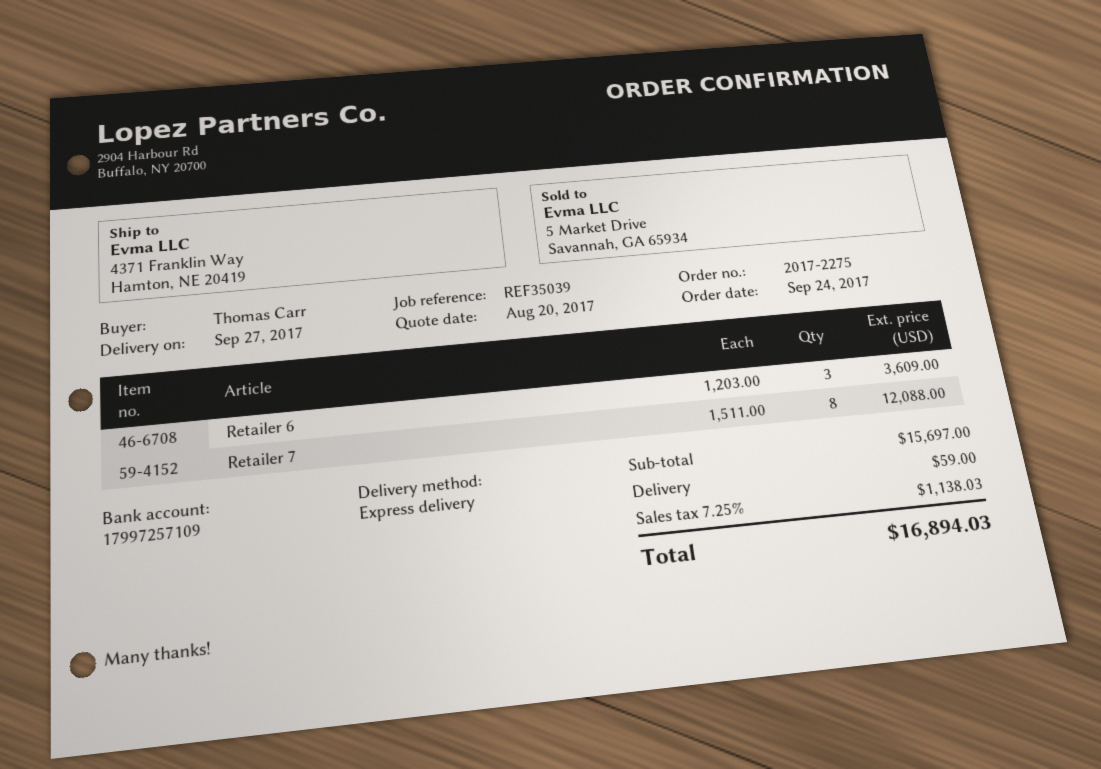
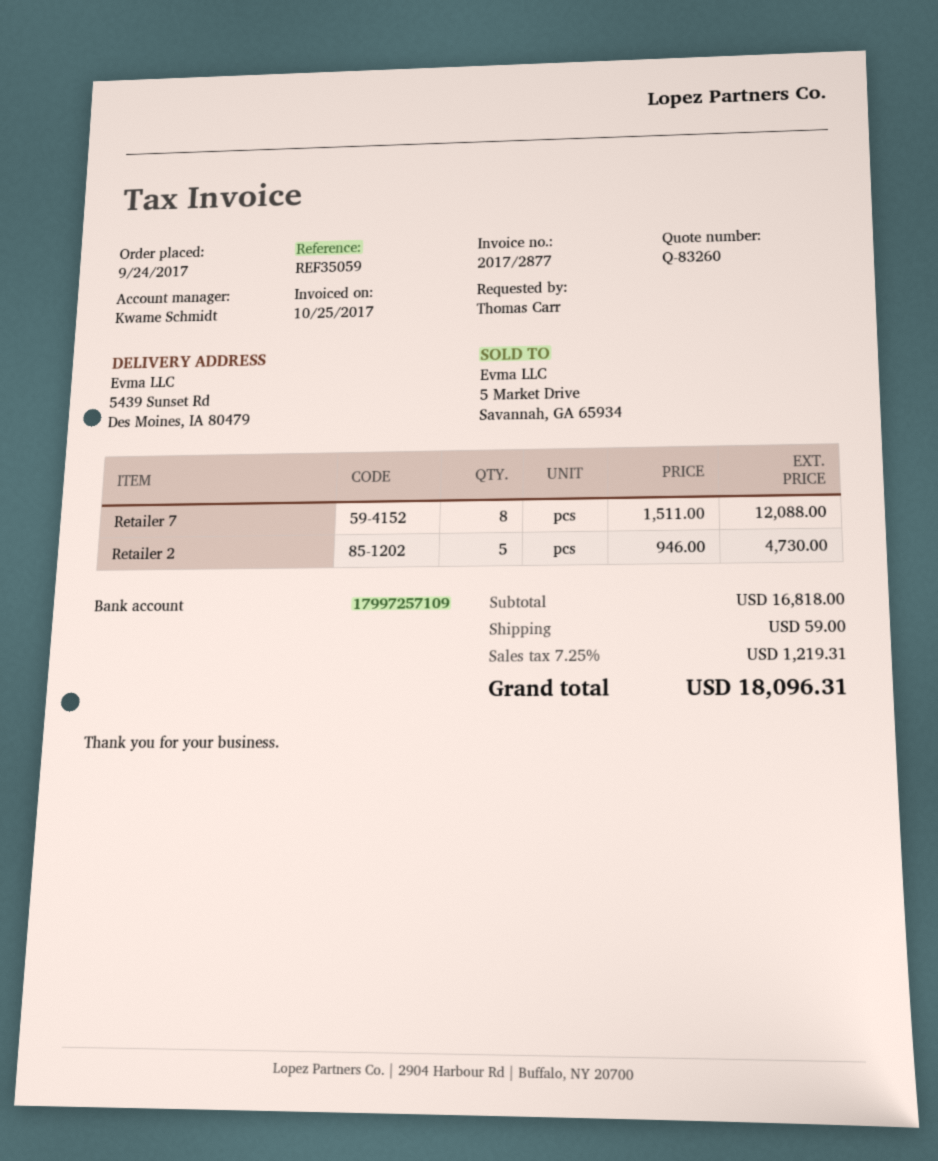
reference: REF35039 -> REF35059
ship to: 4371 Franklin Way, Hamton, NE 20419 -> 5439 Sunset Rd, Des Moines, IA 80479
Retailer 6: 3 x 1203.00 = 3609.00 -> none
Retailer 2: none -> 5 x 946.00 = 4730.00
subtotal: 15697.00 -> 16818.00
tax: 7.25% = 1138.03 -> 7.25% = 1219.31
total: 16894.03 -> 18096.31

